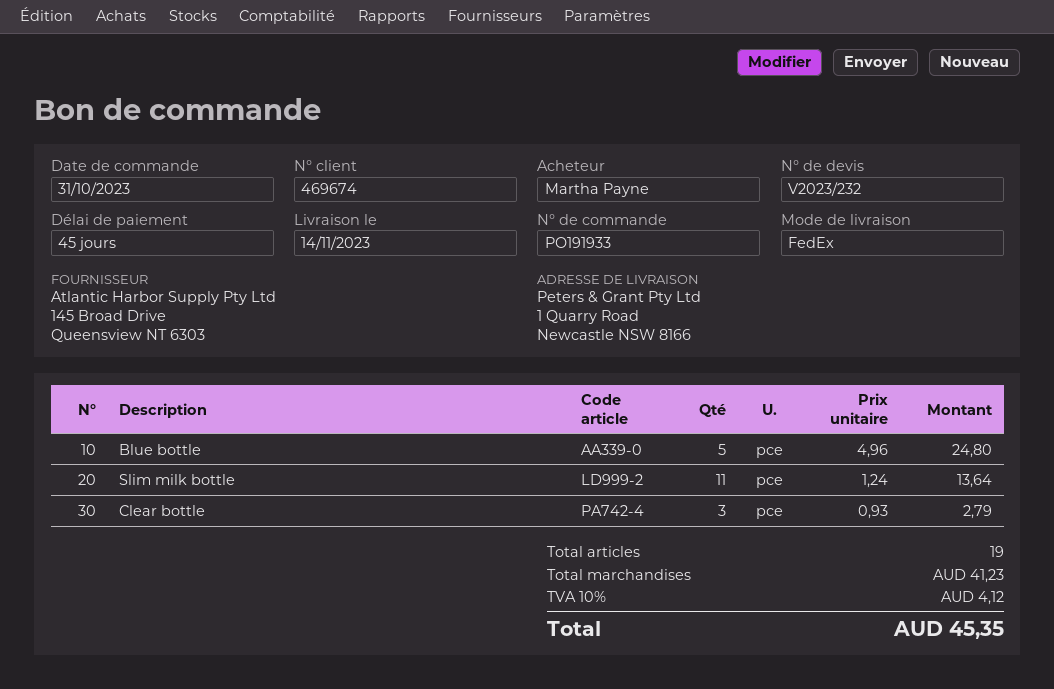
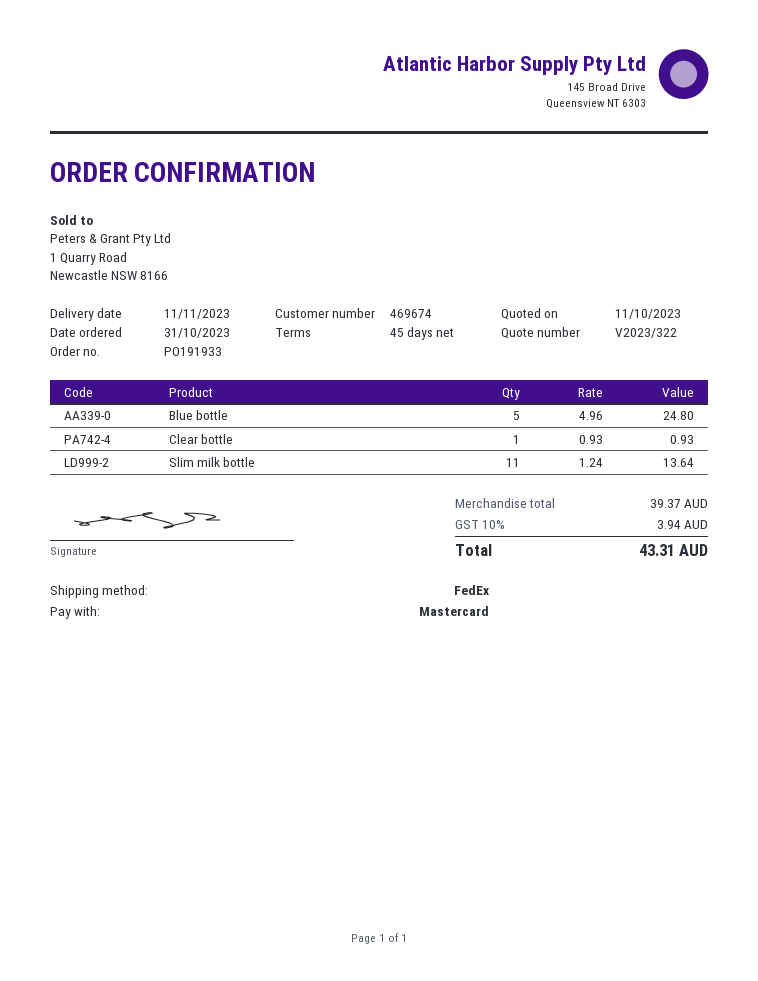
quote number: V2023/232 -> V2023/322
delivery date: 2023-11-14 -> 2023-11-11
Clear bottle: 3 x 0.93 = 2.79 -> 1 x 0.93 = 0.93
subtotal: 41.23 -> 39.37
tax: 10% = 4.12 -> 10% = 3.94
total: 45.35 -> 43.31

